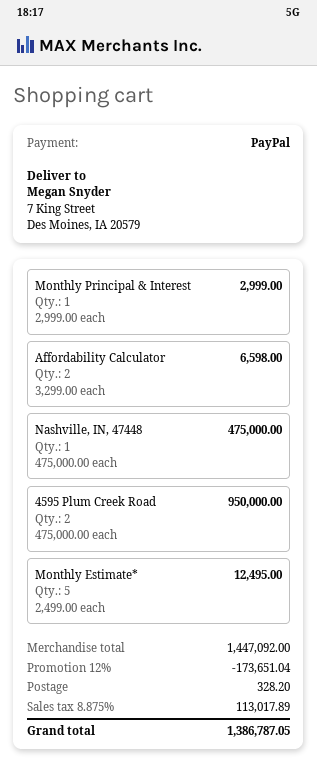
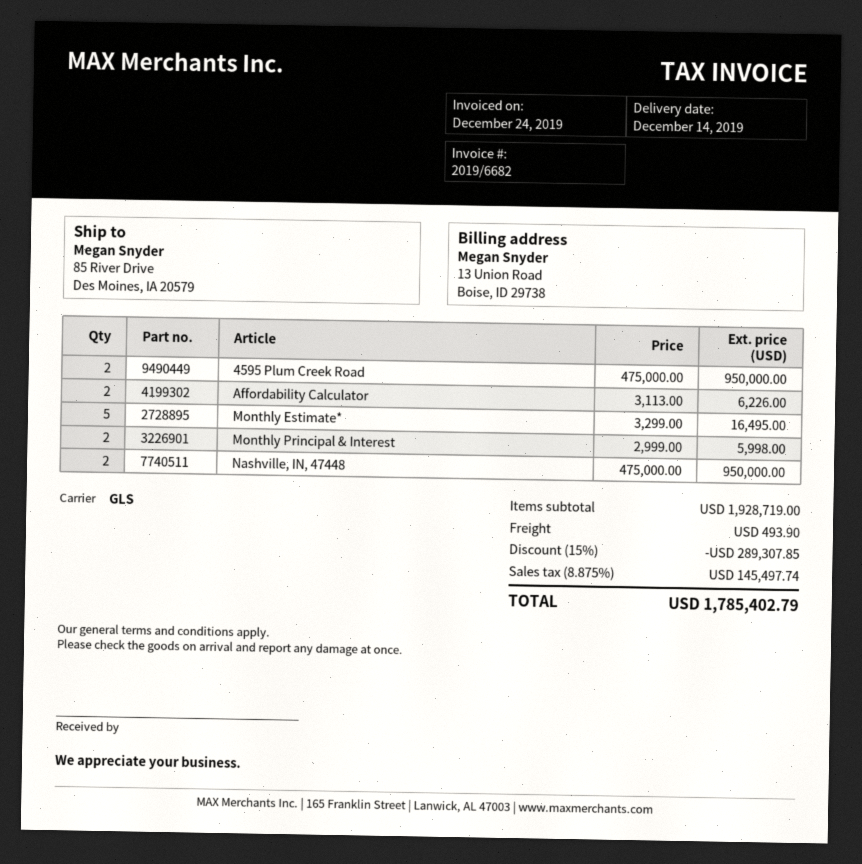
ship to: 7 King Street, Des Moines, IA 20579 -> 85 River Drive, Des Moines, IA 20579
Monthly Principal & Interest: 1 x 2999.00 = 2999.00 -> 2 x 2999.00 = 5998.00
Affordability Calculator: 2 x 3299.00 = 6598.00 -> 2 x 3113.00 = 6226.00
Nashville, IN, 47448: 1 x 475000.00 = 475000.00 -> 2 x 475000.00 = 950000.00
Monthly Estimate*: 5 x 2499.00 = 12495.00 -> 5 x 3299.00 = 16495.00
subtotal: 1447092.00 -> 1928719.00
discount: 12% = 173651.04 -> 15% = 289307.85
shipping: 328.20 -> 493.90
tax: 8.875% = 113017.89 -> 8.875% = 145497.74
total: 1386787.05 -> 1785402.79

